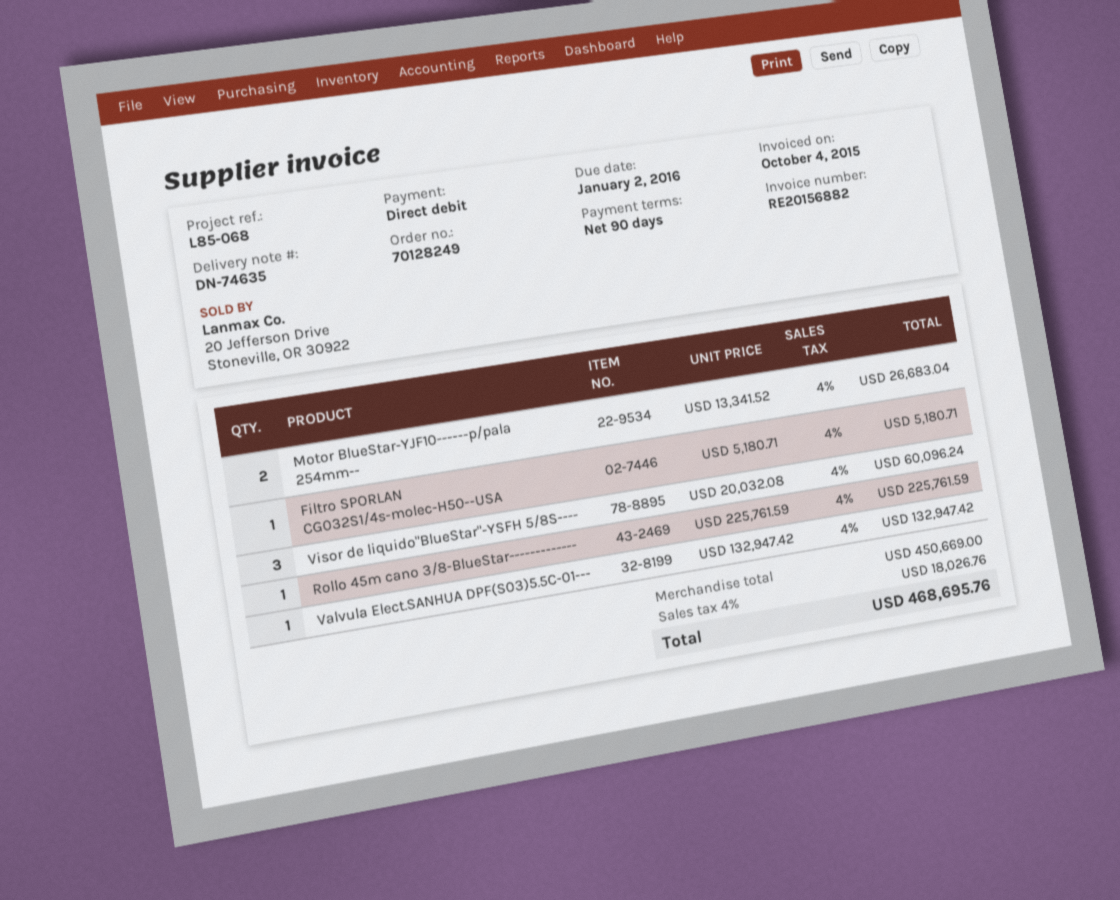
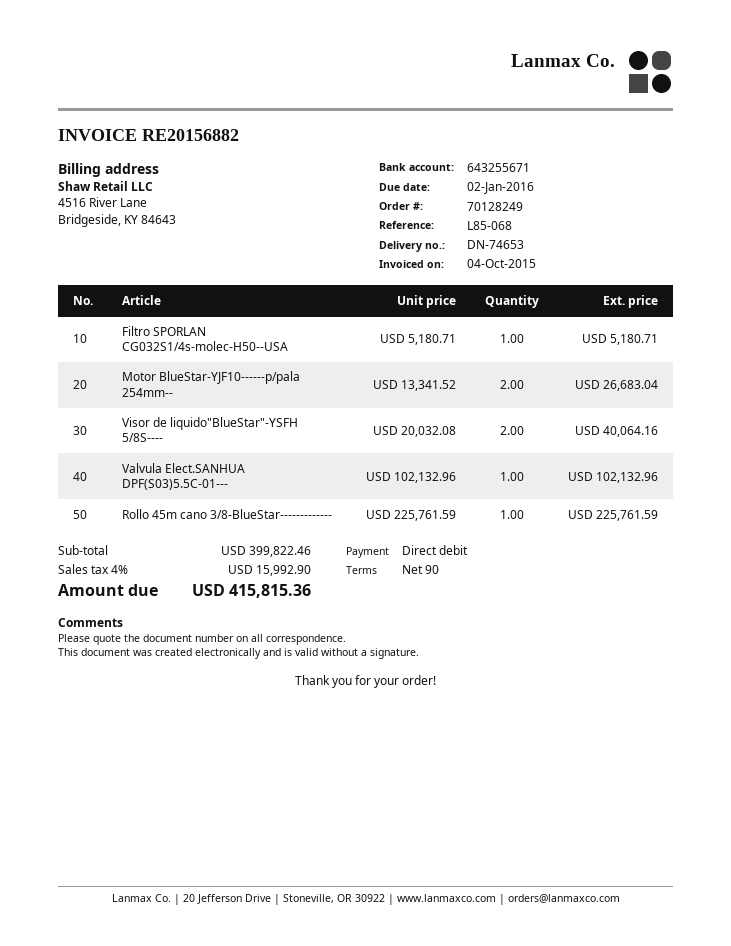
delivery note number: DN-74635 -> DN-74653
Visor de liquido"BlueStar"-YSFH 5/8S----: 3 x 20032.08 = 60096.24 -> 2 x 20032.08 = 40064.16
Valvula Elect.SANHUA DPF(S03)5.5C-01---: 1 x 132947.42 = 132947.42 -> 1 x 102132.96 = 102132.96
subtotal: 450669.00 -> 399822.46
tax: 4% = 18026.76 -> 4% = 15992.90
total: 468695.76 -> 415815.36

